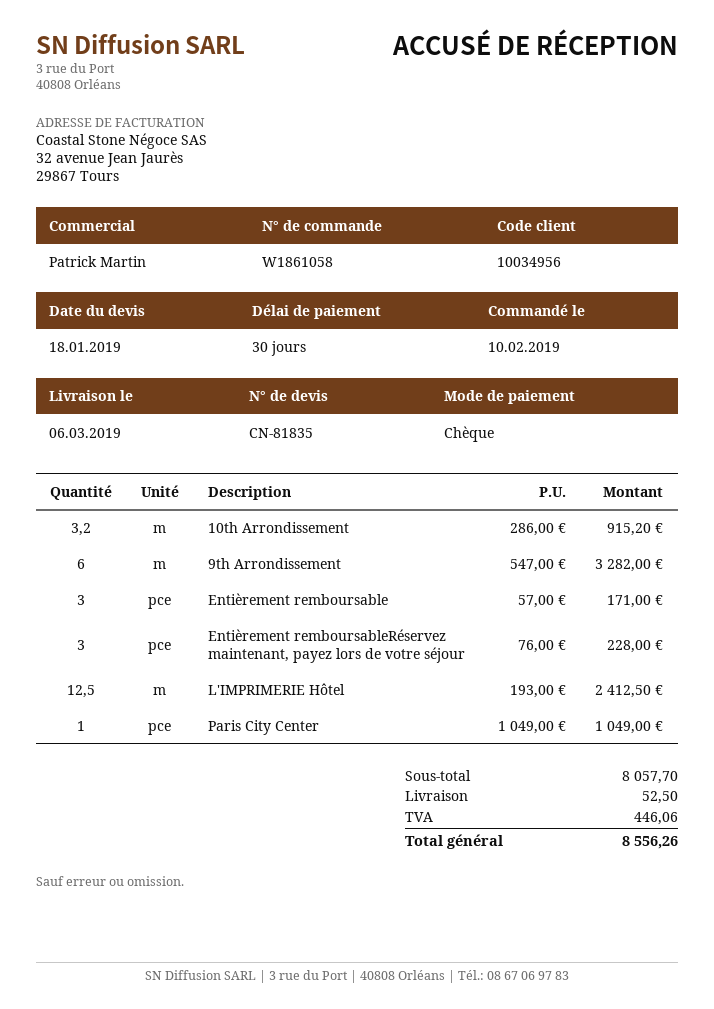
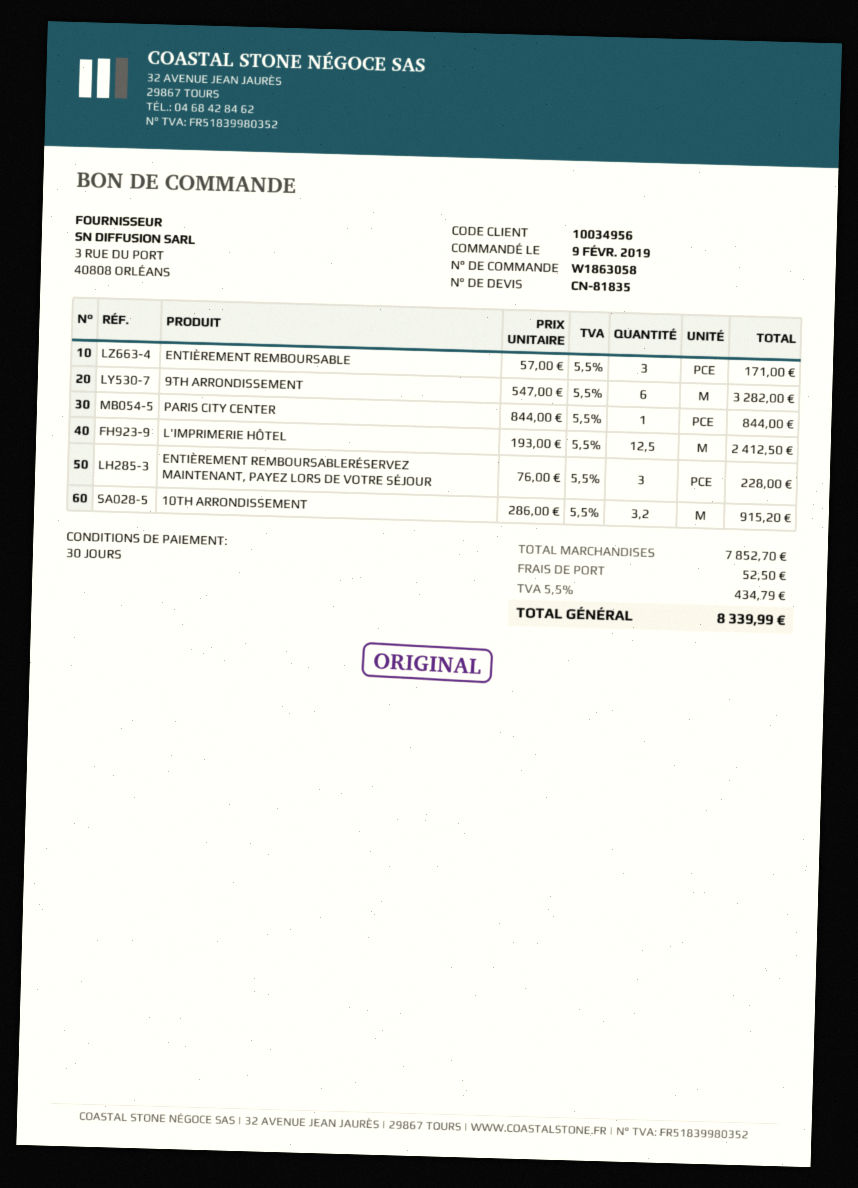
order number: W1861058 -> W1863058
order date: 2019-02-10 -> 2019-02-09
Paris City Center: 1 x 1049.00 = 1049.00 -> 1 x 844.00 = 844.00
subtotal: 8057.70 -> 7852.70
tax: 446.06 -> 434.79
total: 8556.26 -> 8339.99

